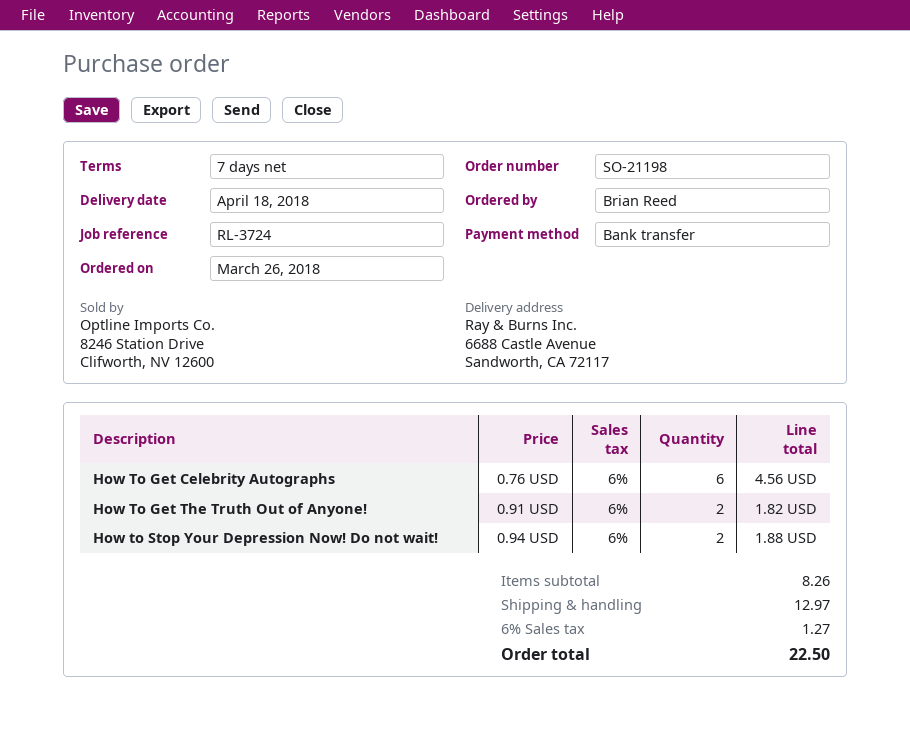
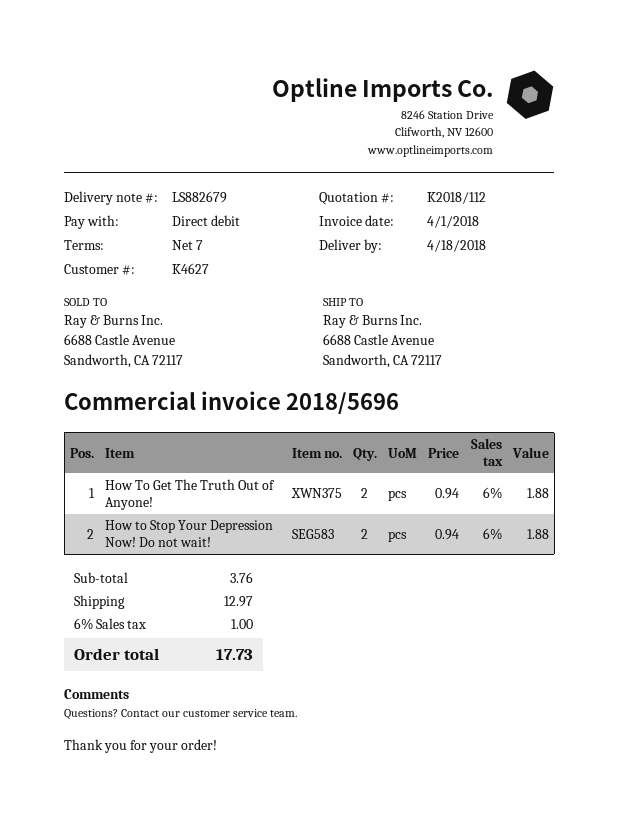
payment method: bank transfer -> direct debit
How To Get Celebrity Autographs: 6 x 0.76 = 4.56 -> none
How To Get The Truth Out of Anyone!: 2 x 0.91 = 1.82 -> 2 x 0.94 = 1.88
subtotal: 8.26 -> 3.76
tax: 6% = 1.27 -> 6% = 1.00
total: 22.50 -> 17.73

